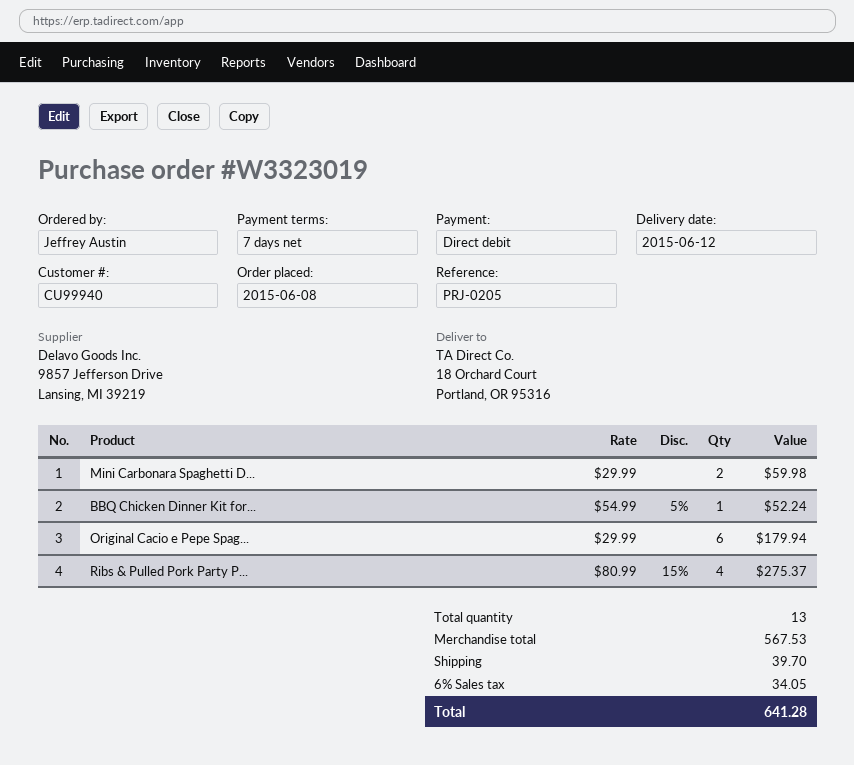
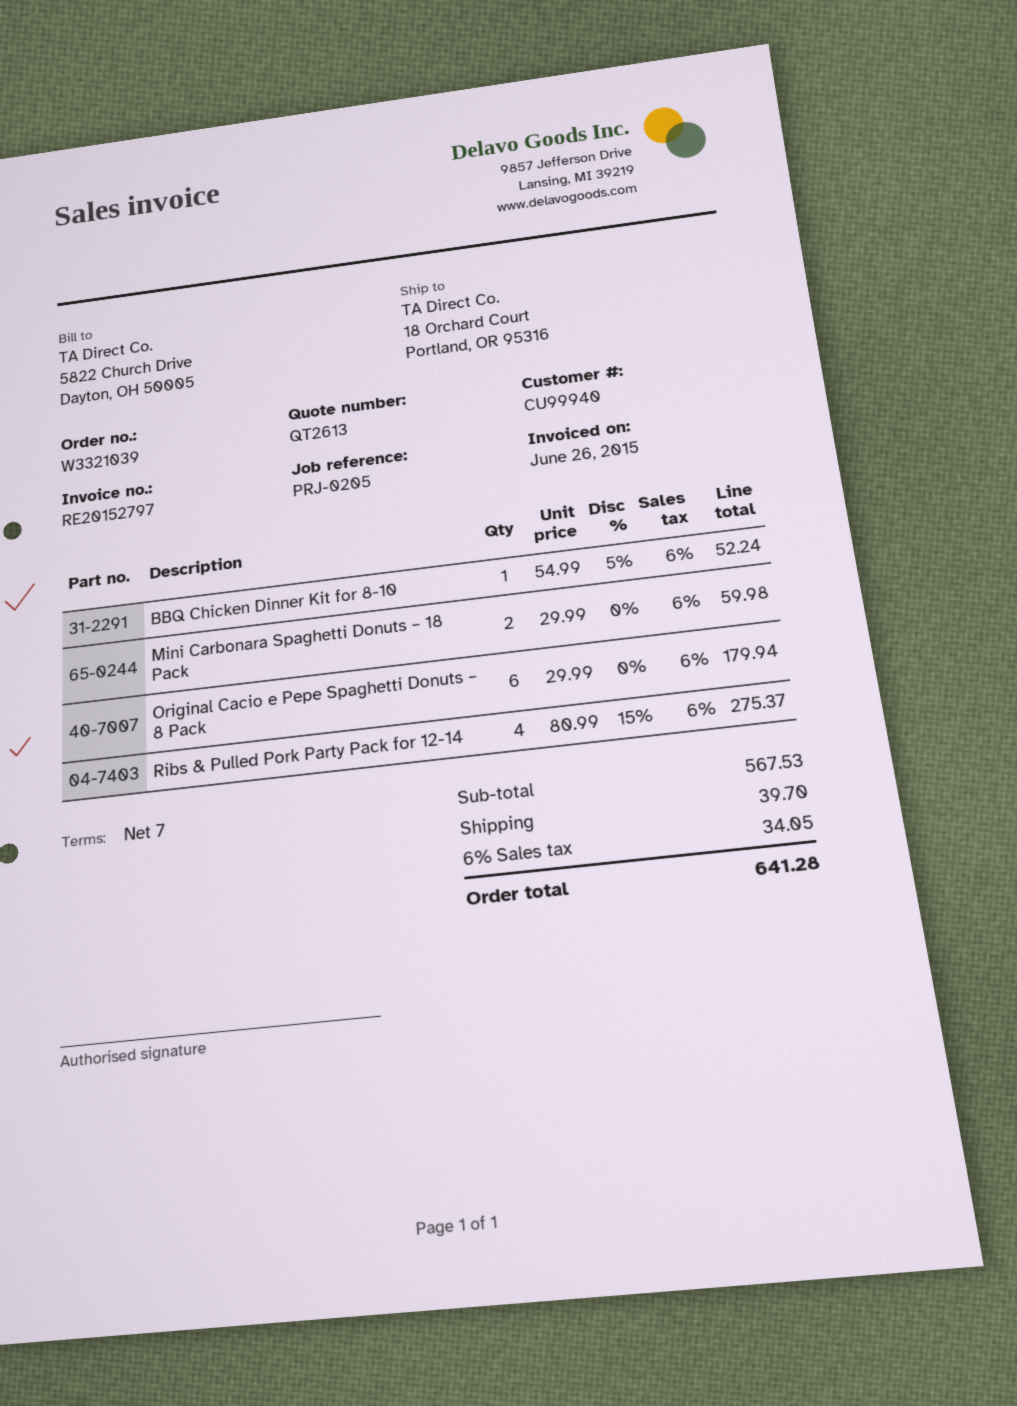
order number: W3323019 -> W3321039

